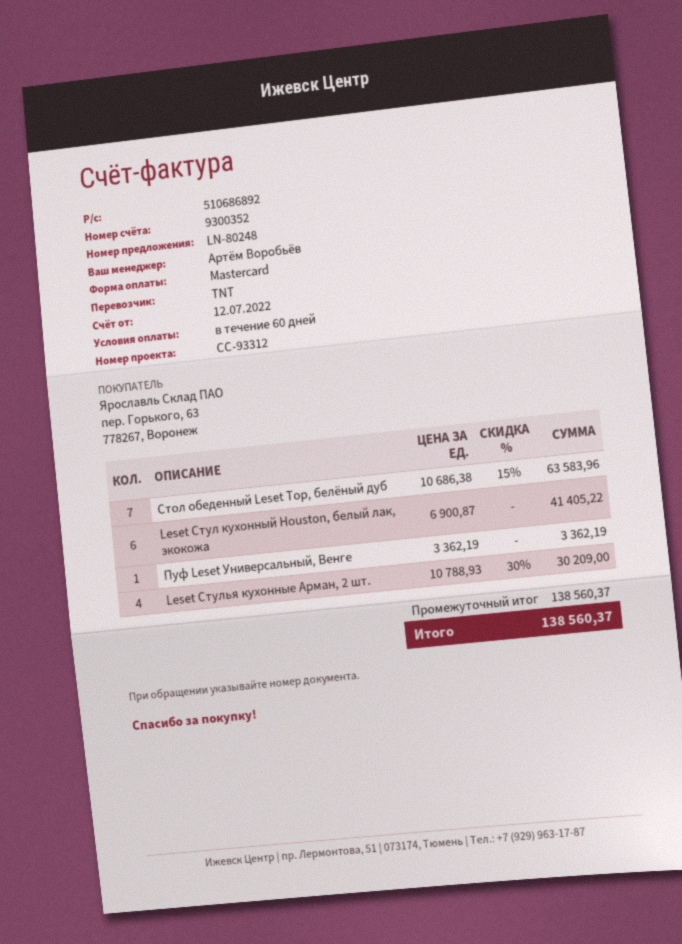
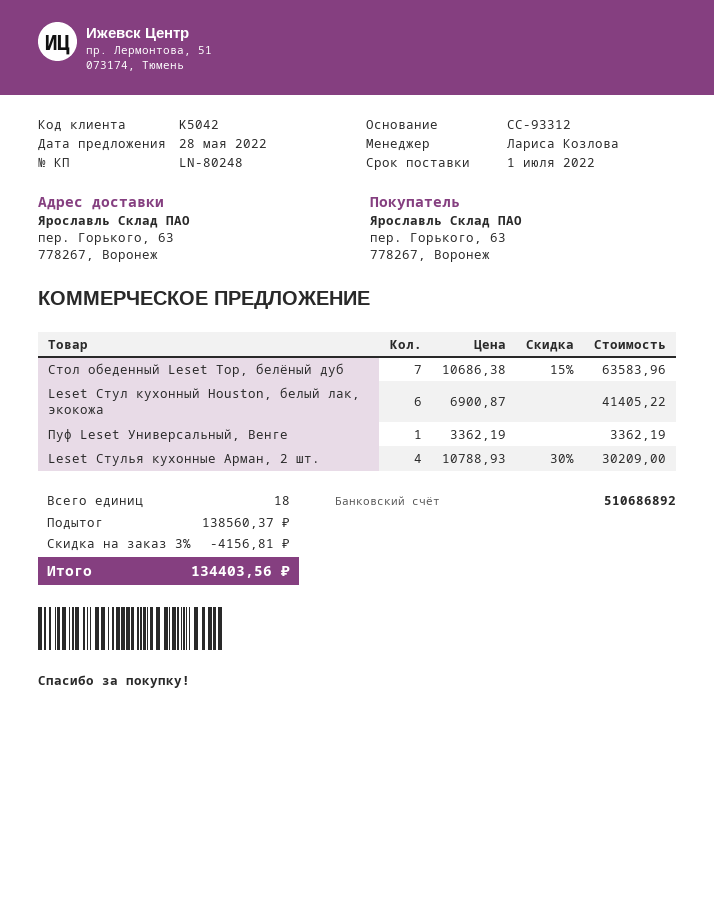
sales rep: Артём Воробьёв -> Лариса Козлова
discount: none -> 3% = 4156.81
total: 138560.37 -> 134403.56

